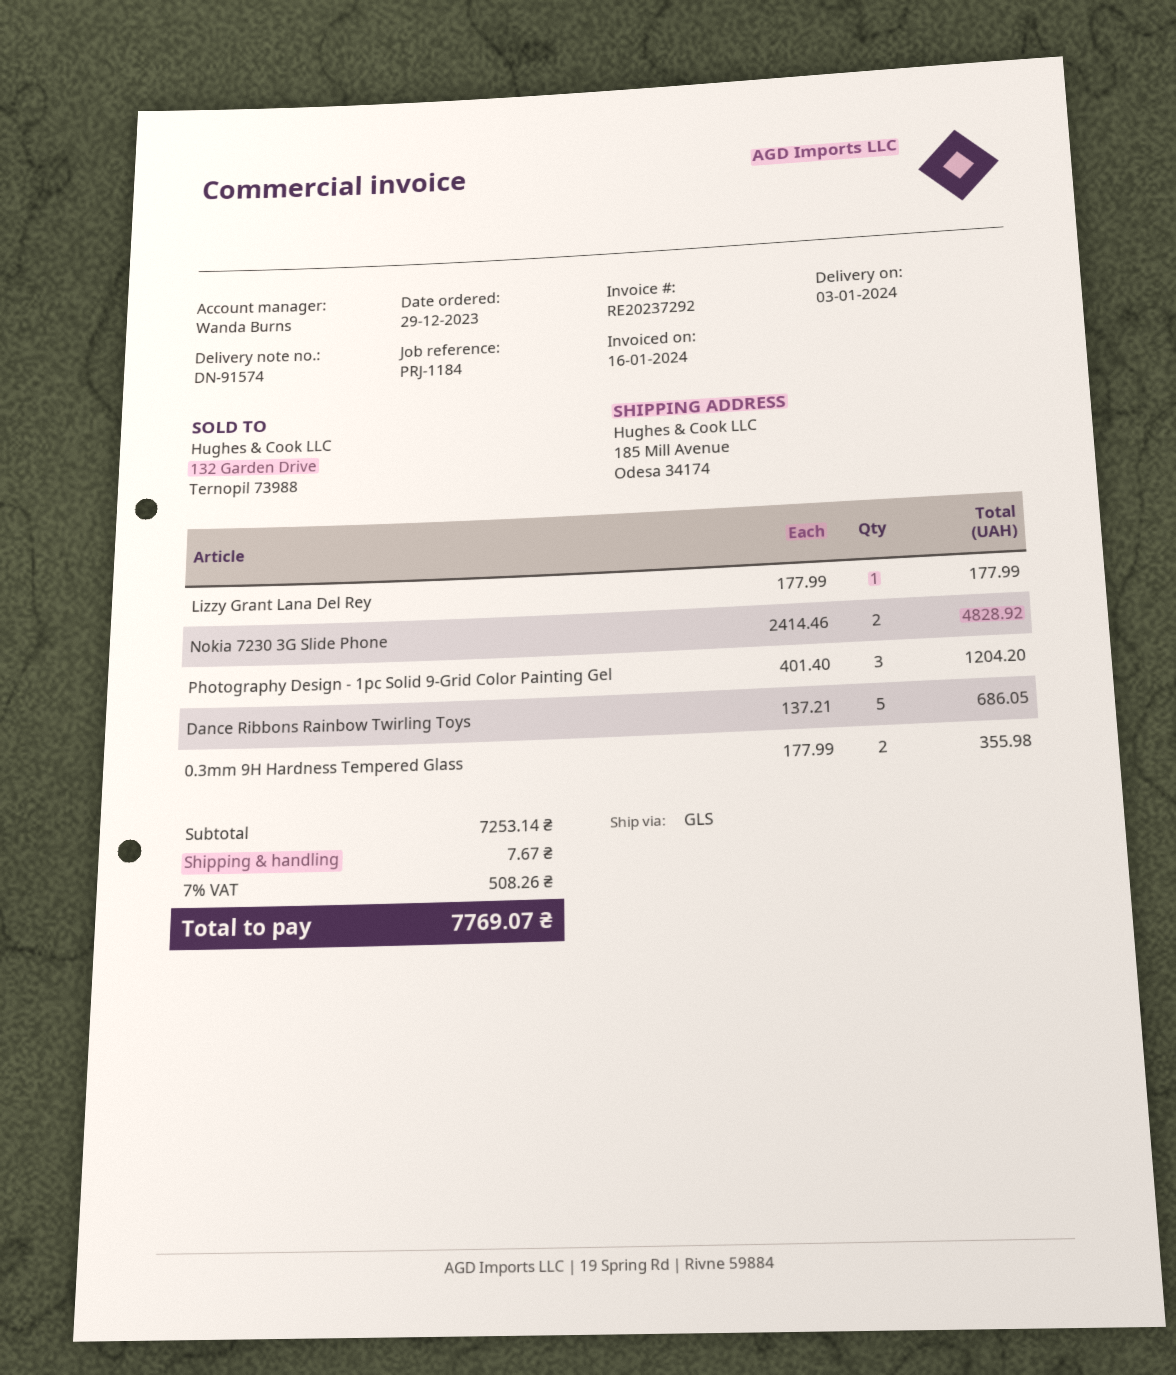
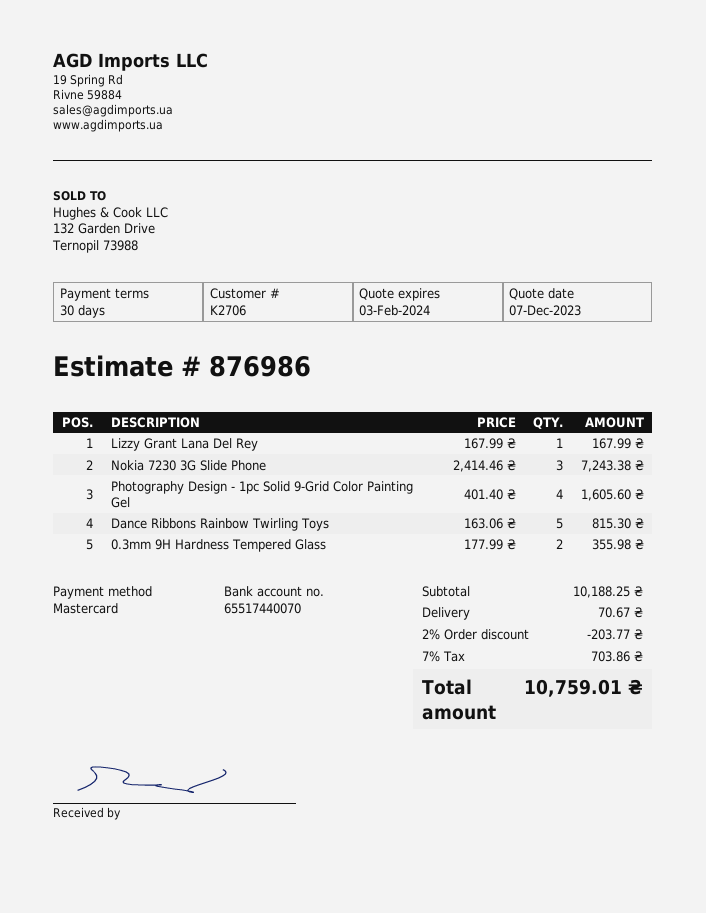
Lizzy Grant Lana Del Rey: 1 x 177.99 = 177.99 -> 1 x 167.99 = 167.99
Nokia 7230 3G Slide Phone: 2 x 2414.46 = 4828.92 -> 3 x 2414.46 = 7243.38
Photography Design - 1pc Solid 9-Grid Color Painting Gel: 3 x 401.40 = 1204.20 -> 4 x 401.40 = 1605.60
Dance Ribbons Rainbow Twirling Toys: 5 x 137.21 = 686.05 -> 5 x 163.06 = 815.30
subtotal: 7253.14 -> 10188.25
discount: none -> 2% = 203.77
shipping: 7.67 -> 70.67
tax: 7% = 508.26 -> 7% = 703.86
total: 7769.07 -> 10759.01

